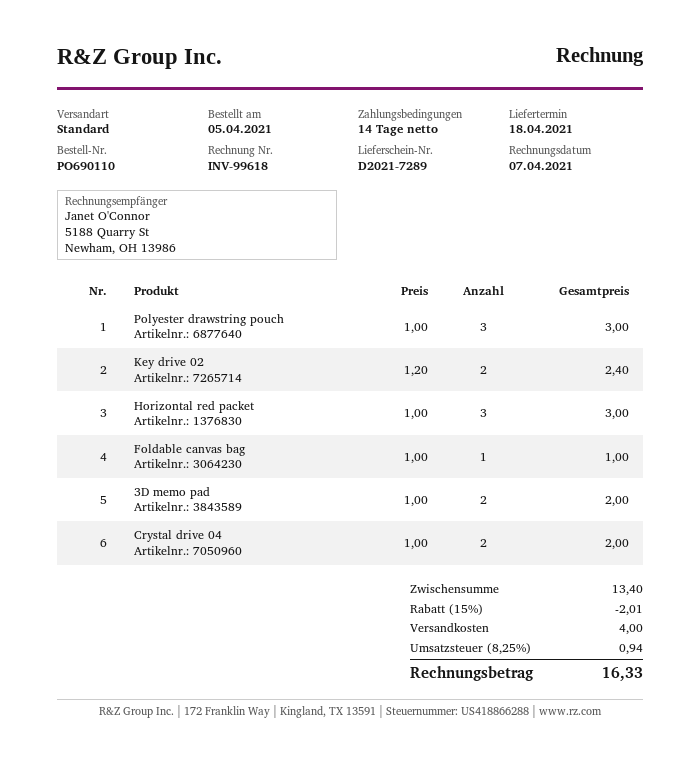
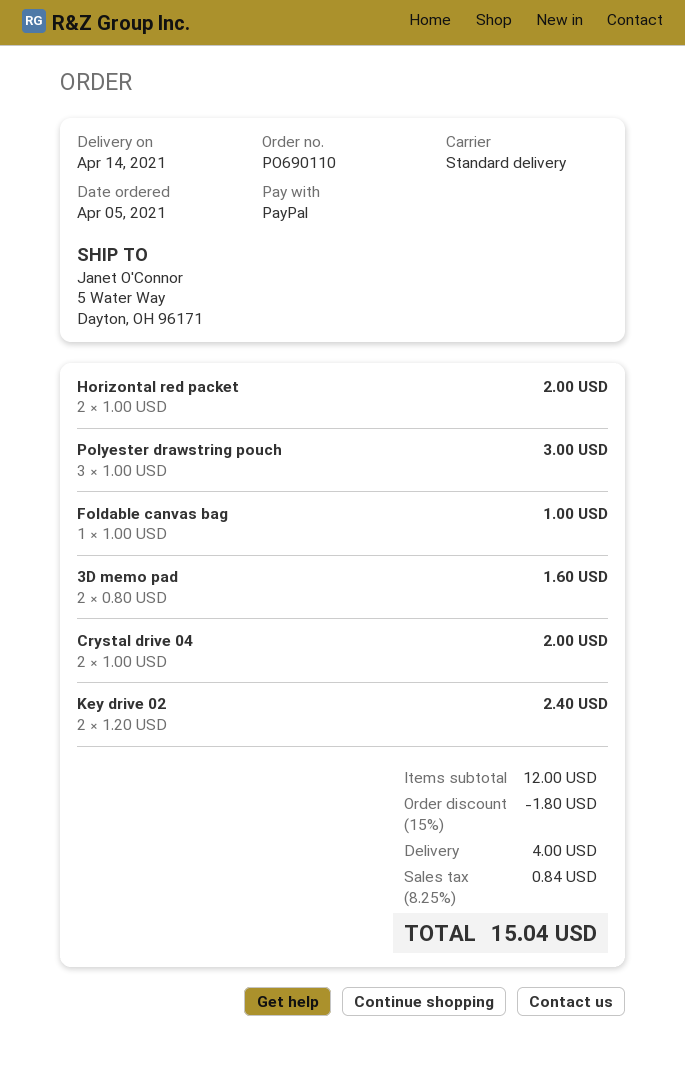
delivery date: 2021-04-18 -> 2021-04-14
Horizontal red packet: 3 x 1.00 = 3.00 -> 2 x 1.00 = 2.00
3D memo pad: 2 x 1.00 = 2.00 -> 2 x 0.80 = 1.60
subtotal: 13.40 -> 12.00
discount: 15% = 2.01 -> 15% = 1.80
tax: 8.25% = 0.94 -> 8.25% = 0.84
total: 16.33 -> 15.04

